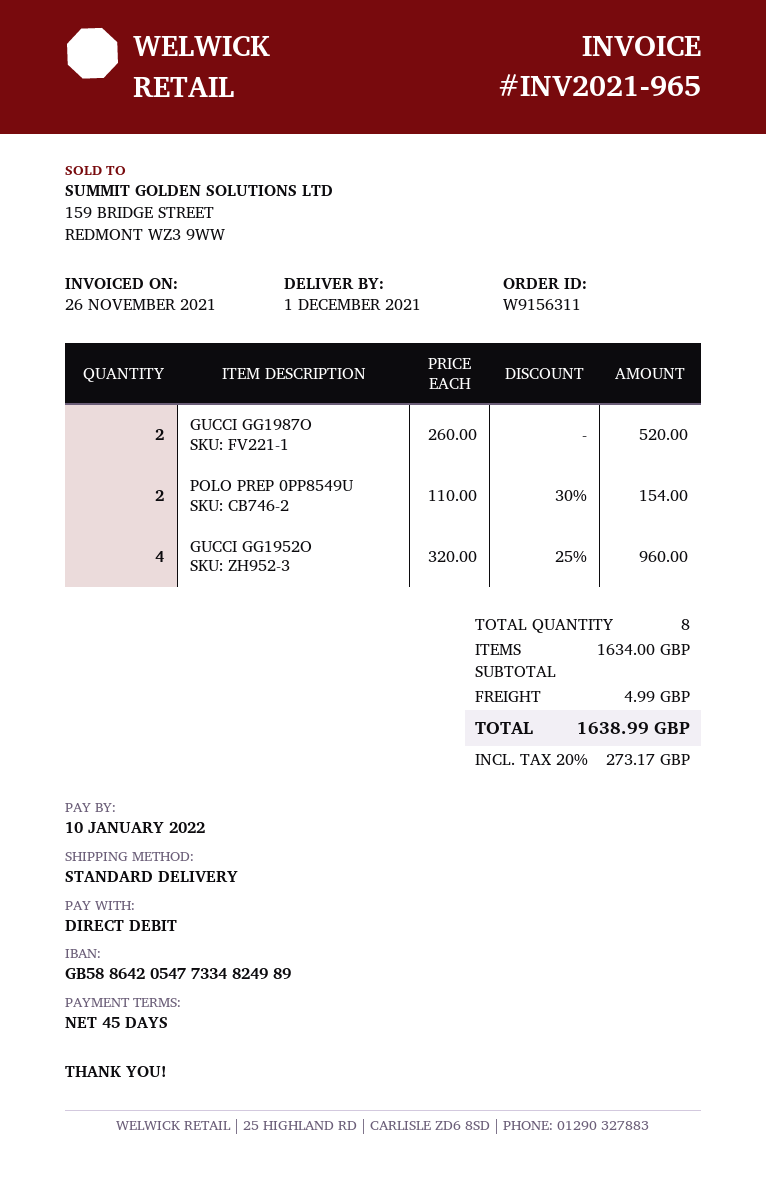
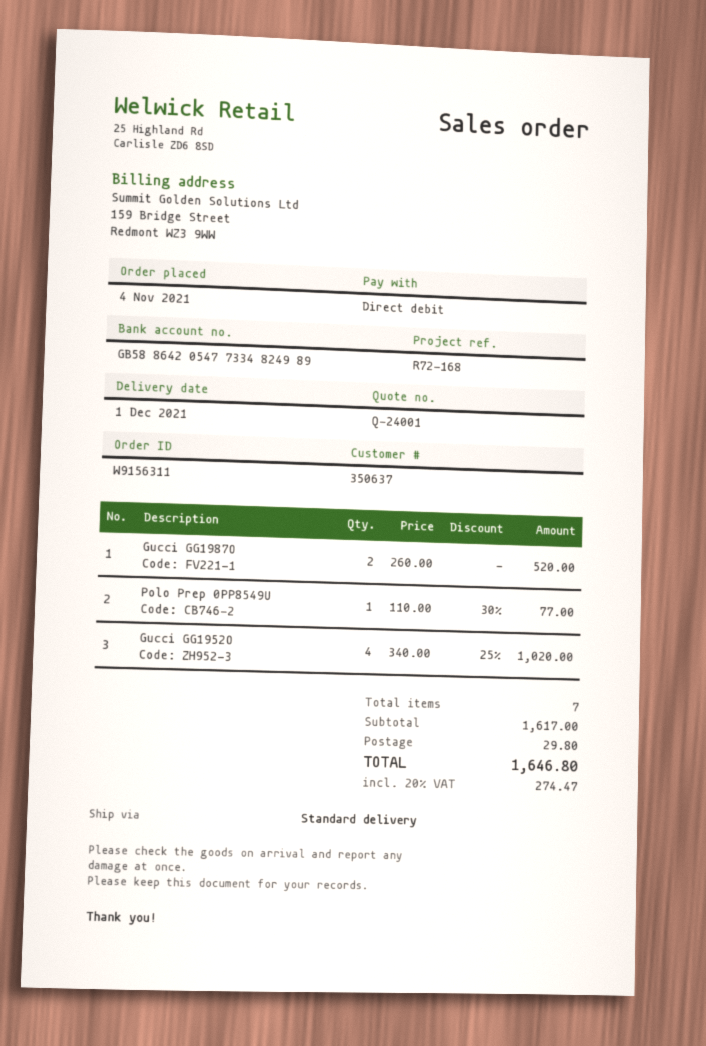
POLO PREP 0PP8549U: 2 x 110.00 - 30% = 154.00 -> 1 x 110.00 - 30% = 77.00
GUCCI GG1952O: 4 x 320.00 - 25% = 960.00 -> 4 x 340.00 - 25% = 1020.00
total quantity: 8 -> 7
subtotal: 1634.00 -> 1617.00
shipping: 4.99 -> 29.80
tax: 20% = 273.17 -> 20% = 274.47
total: 1638.99 -> 1646.80

